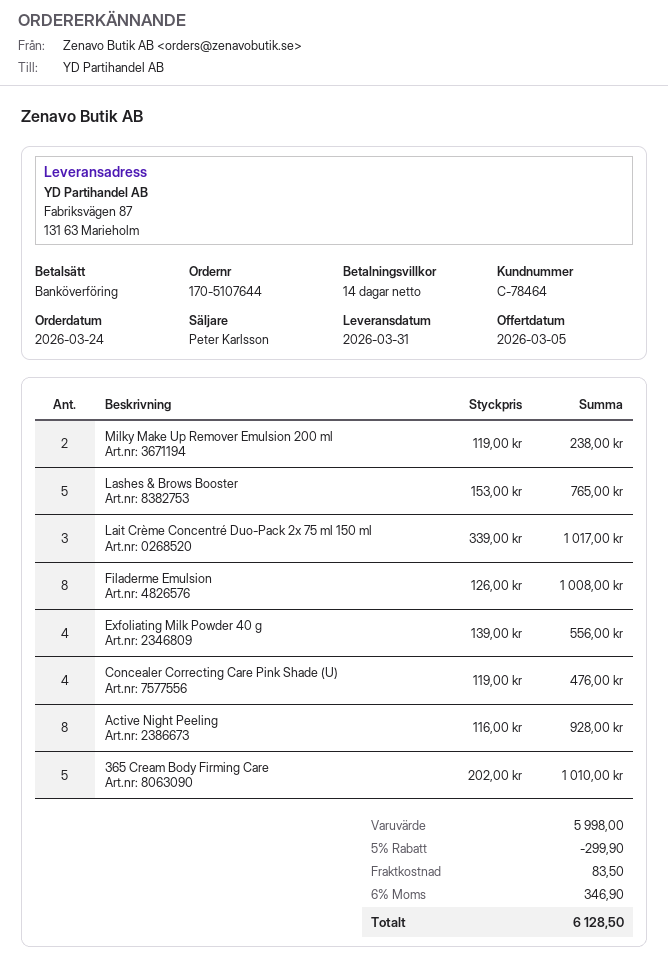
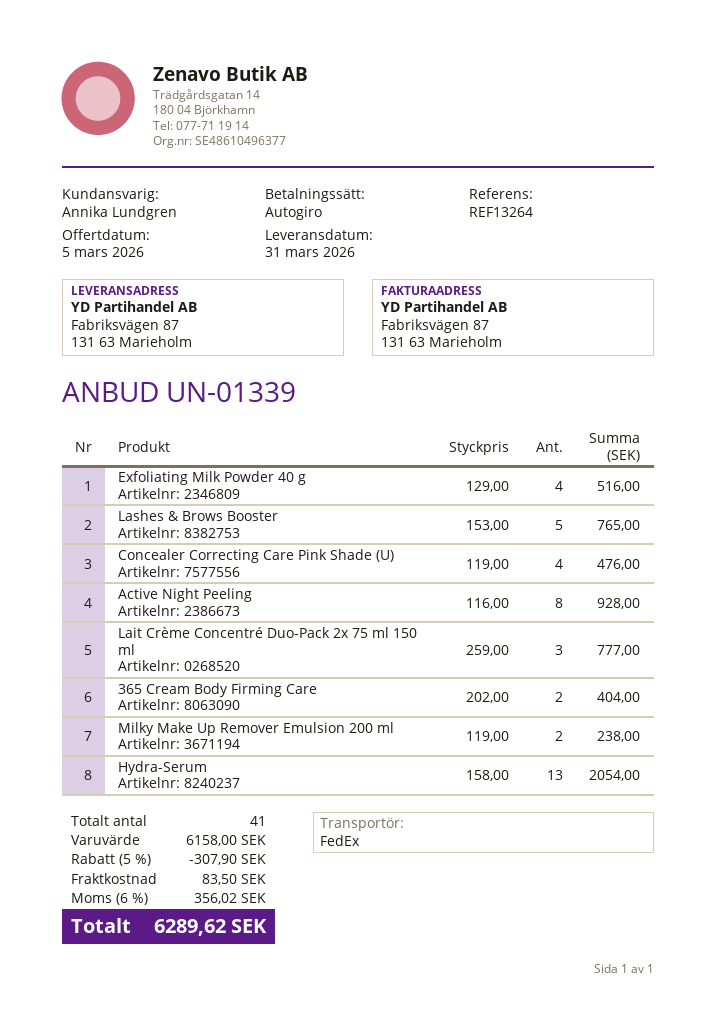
sales rep: Peter Karlsson -> Annika Lundgren
payment method: bank transfer -> direct debit
Lait Crème Concentré Duo-Pack 2x 75 ml 150 ml: 3 x 339.00 = 1017.00 -> 3 x 259.00 = 777.00
Filaderme Emulsion: 8 x 126.00 = 1008.00 -> none
Exfoliating Milk Powder 40 g: 4 x 139.00 = 556.00 -> 4 x 129.00 = 516.00
365 Cream Body Firming Care: 5 x 202.00 = 1010.00 -> 2 x 202.00 = 404.00
Hydra-Serum: none -> 13 x 158.00 = 2054.00
subtotal: 5998.00 -> 6158.00
discount: 5% = 299.90 -> 5% = 307.90
tax: 6% = 346.90 -> 6% = 356.02
total: 6128.50 -> 6289.62

